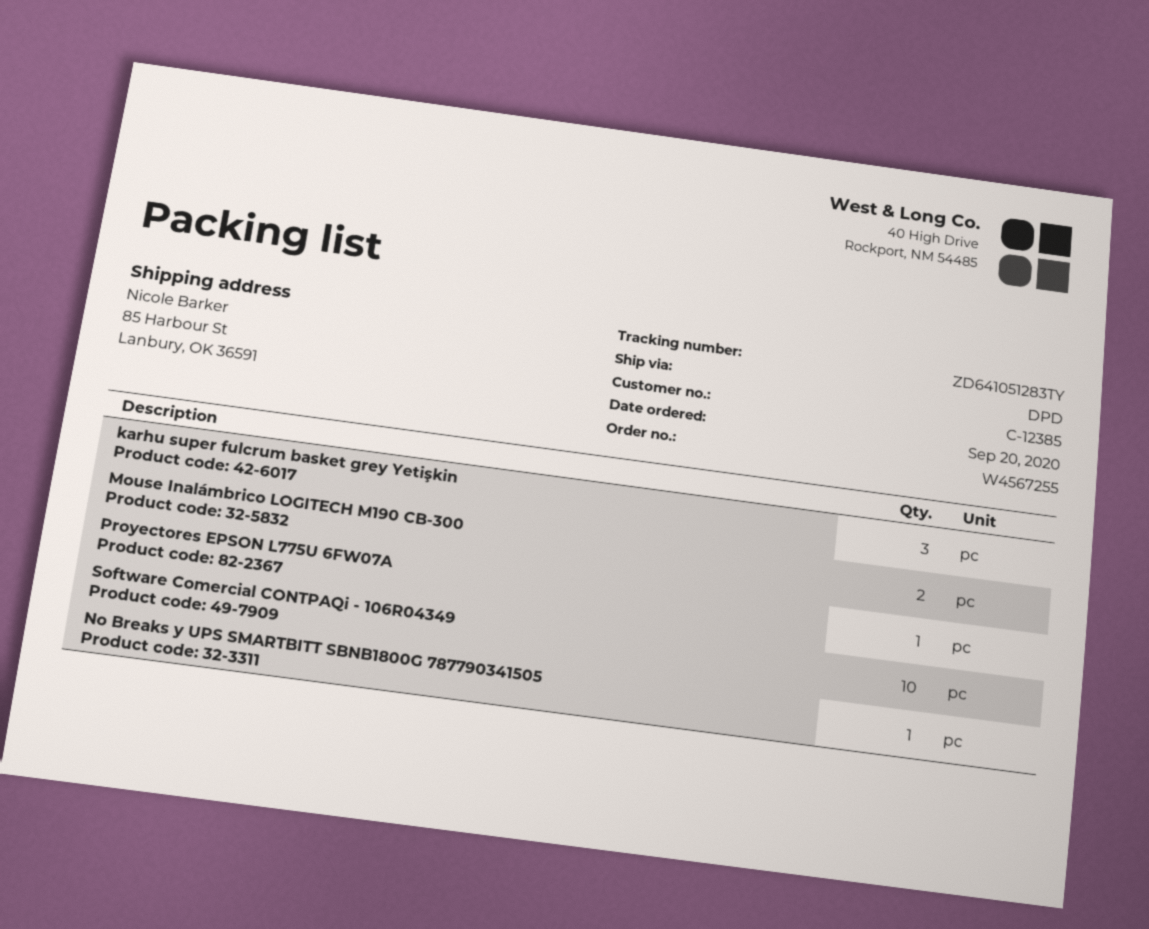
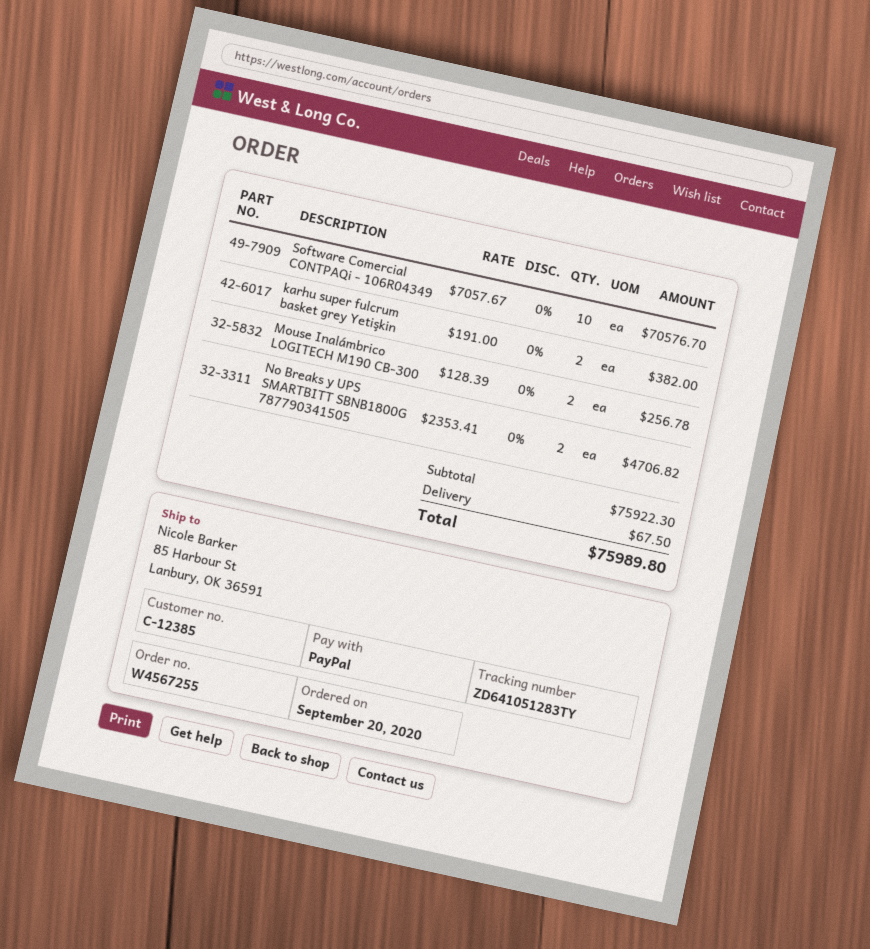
karhu super fulcrum basket grey Yetişkin: 3 -> 2
Proyectores EPSON L775U 6FW07A: 1 -> none
No Breaks y UPS SMARTBITT SBNB1800G 787790341505: 1 -> 2

